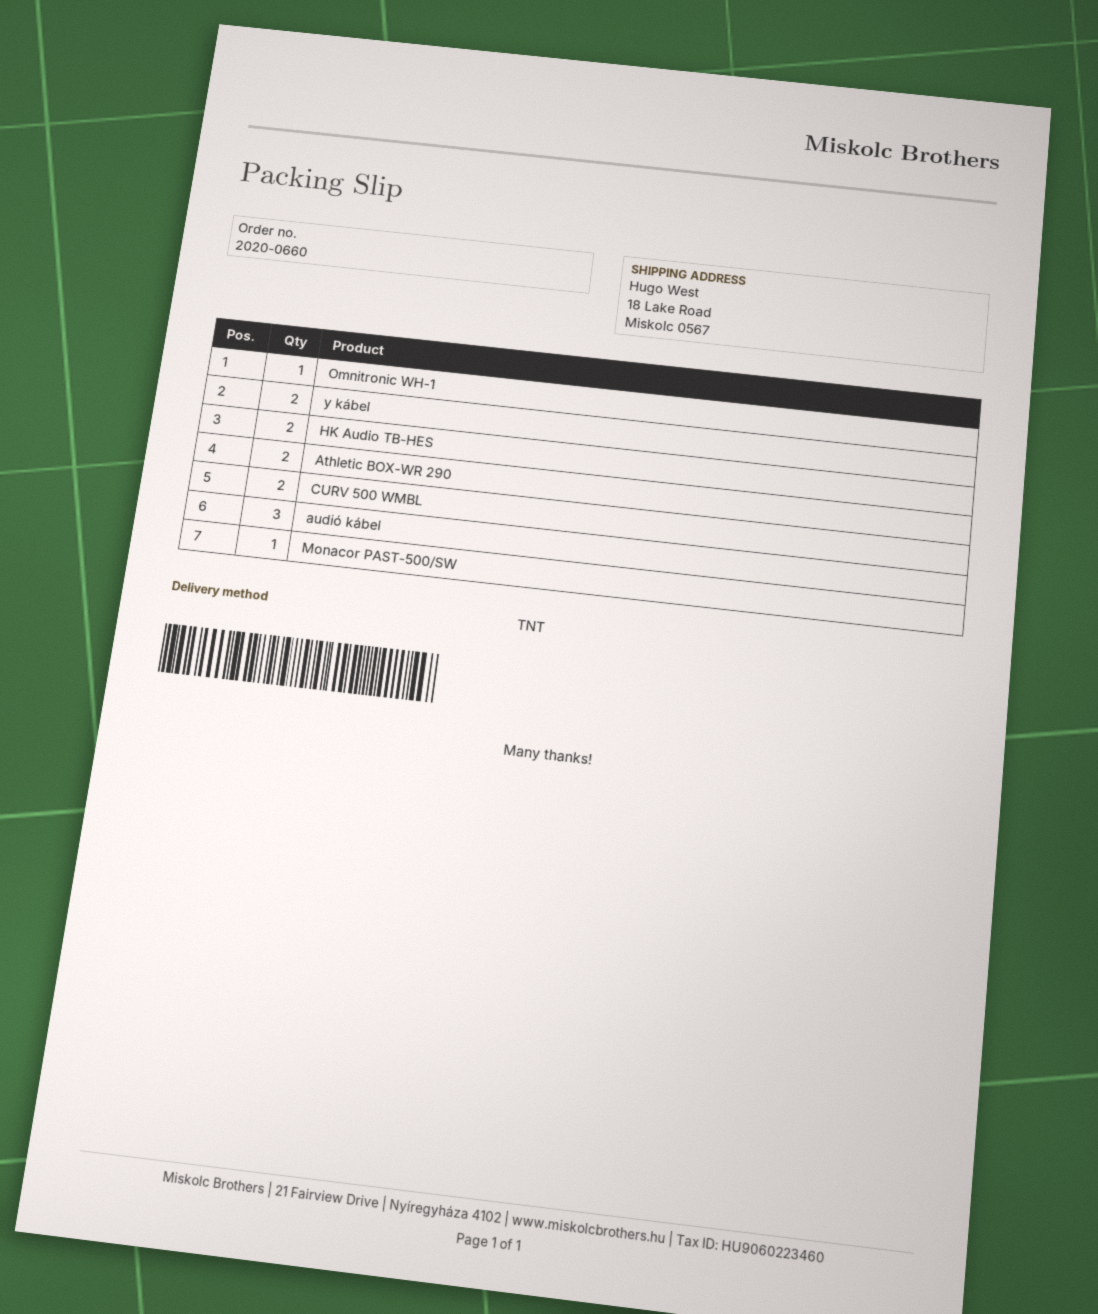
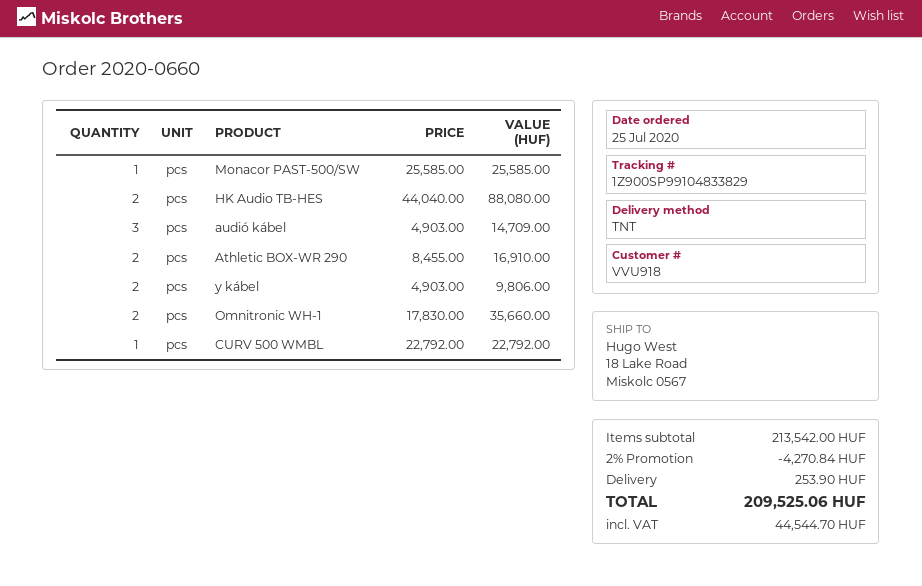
Omnitronic WH-1: 1 -> 2
CURV 500 WMBL: 2 -> 1

